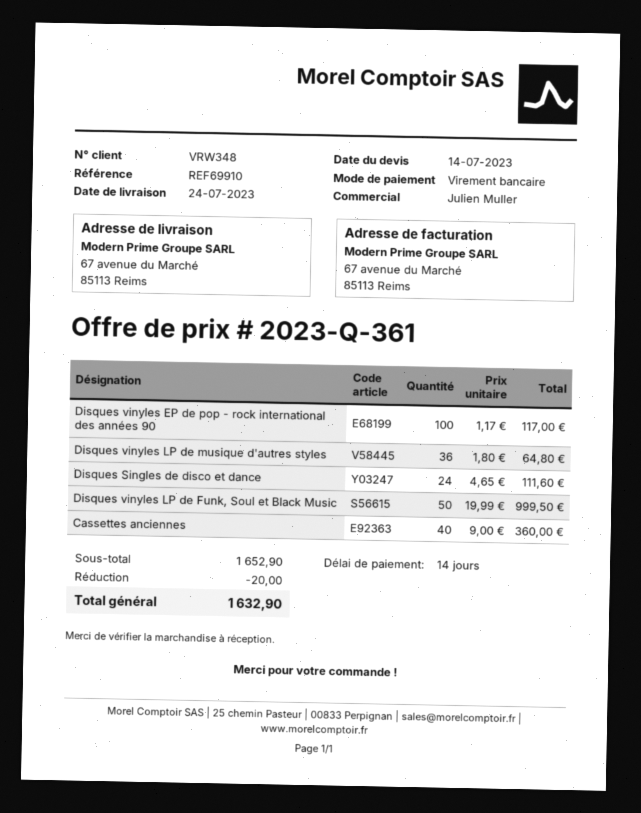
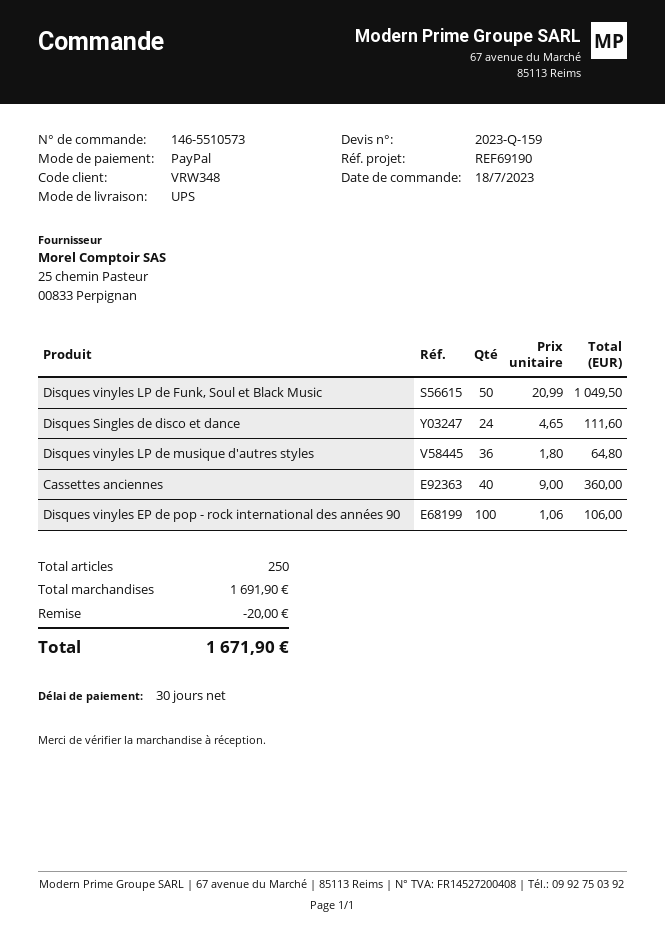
quote number: 2023-Q-361 -> 2023-Q-159
payment terms: 14 days -> 30 days
reference: REF69910 -> REF69190
payment method: bank transfer -> PayPal
Disques vinyles EP de pop - rock international des années 90: 100 x 1.17 = 117.00 -> 100 x 1.06 = 106.00
Disques vinyles LP de Funk, Soul et Black Music: 50 x 19.99 = 999.50 -> 50 x 20.99 = 1049.50
subtotal: 1652.90 -> 1691.90
total: 1632.90 -> 1671.90

